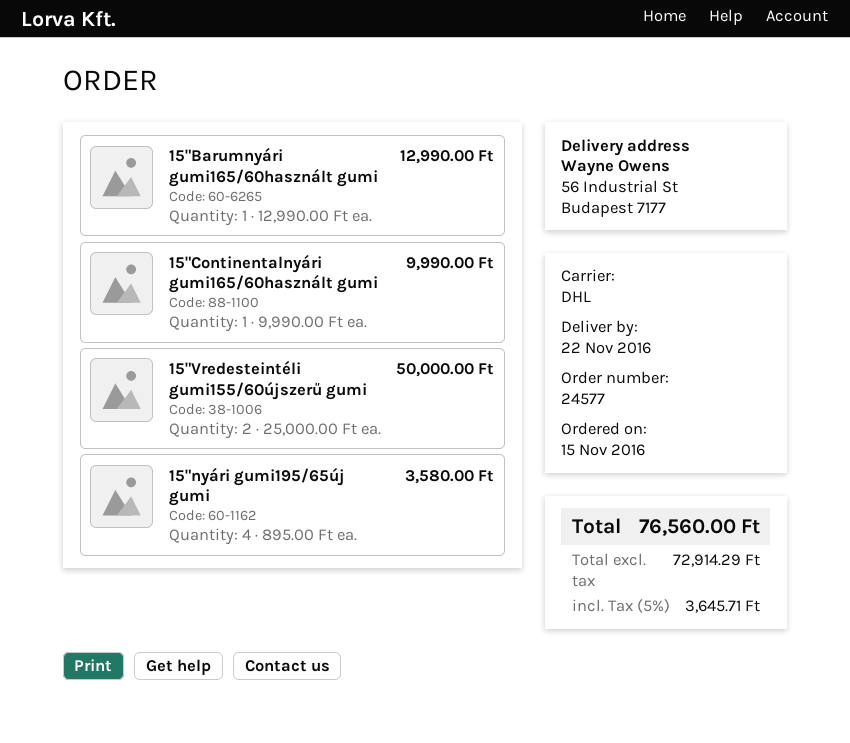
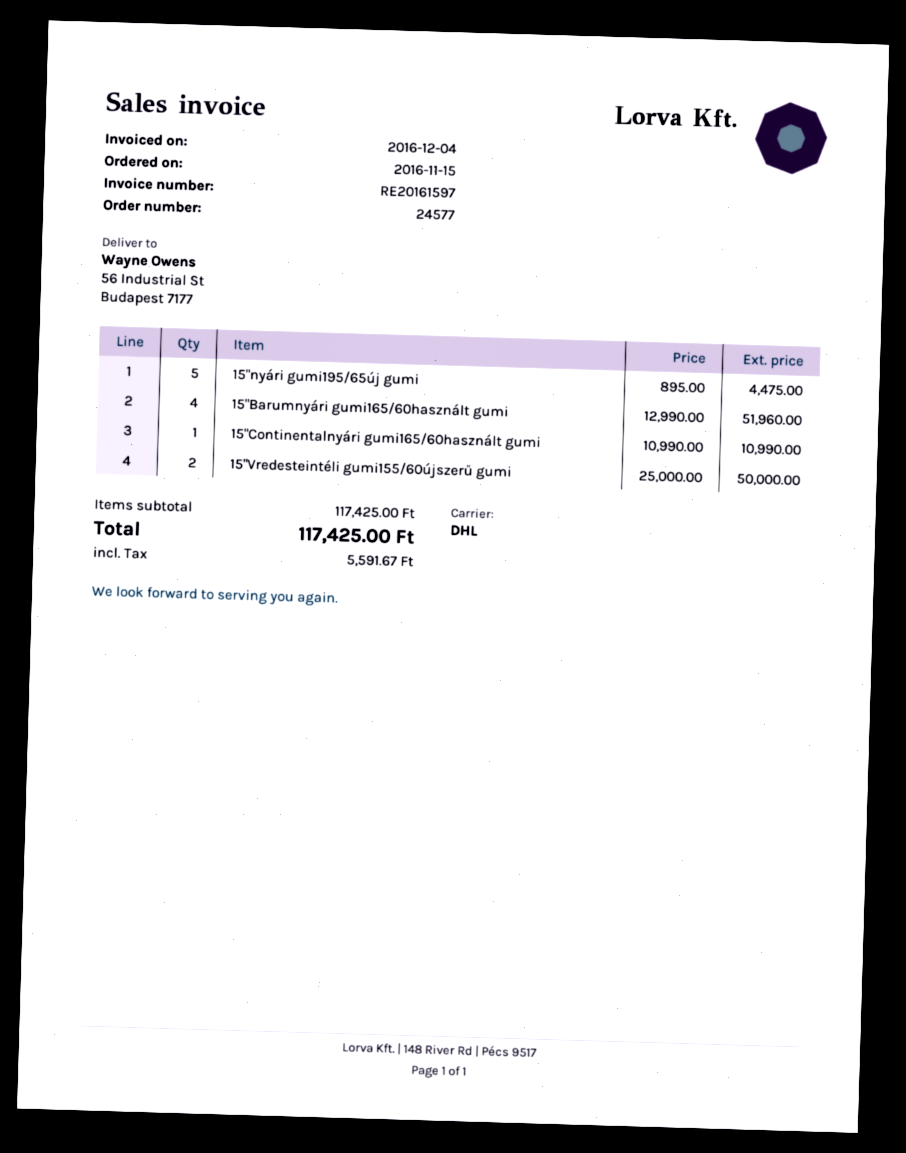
15"Barumnyári gumi165/60használt gumi: 1 x 12990.00 = 12990.00 -> 4 x 12990.00 = 51960.00
15"Continentalnyári gumi165/60használt gumi: 1 x 9990.00 = 9990.00 -> 1 x 10990.00 = 10990.00
15"nyári gumi195/65új gumi: 4 x 895.00 = 3580.00 -> 5 x 895.00 = 4475.00
tax: 3645.71 -> 5591.67
total: 76560.00 -> 117425.00

